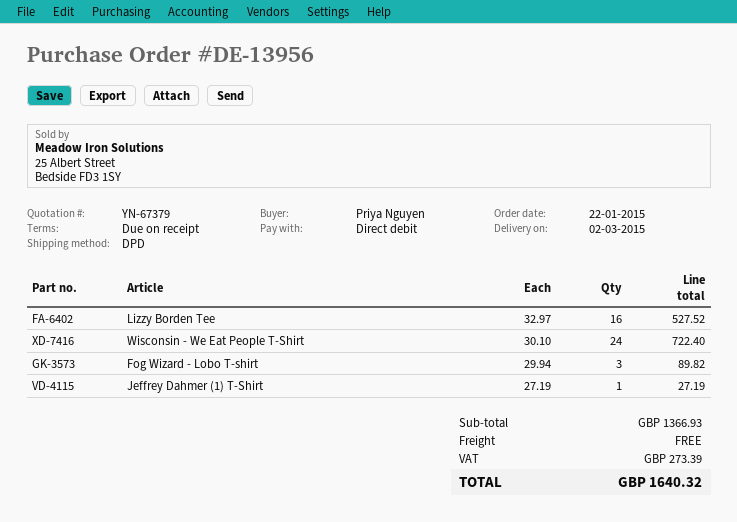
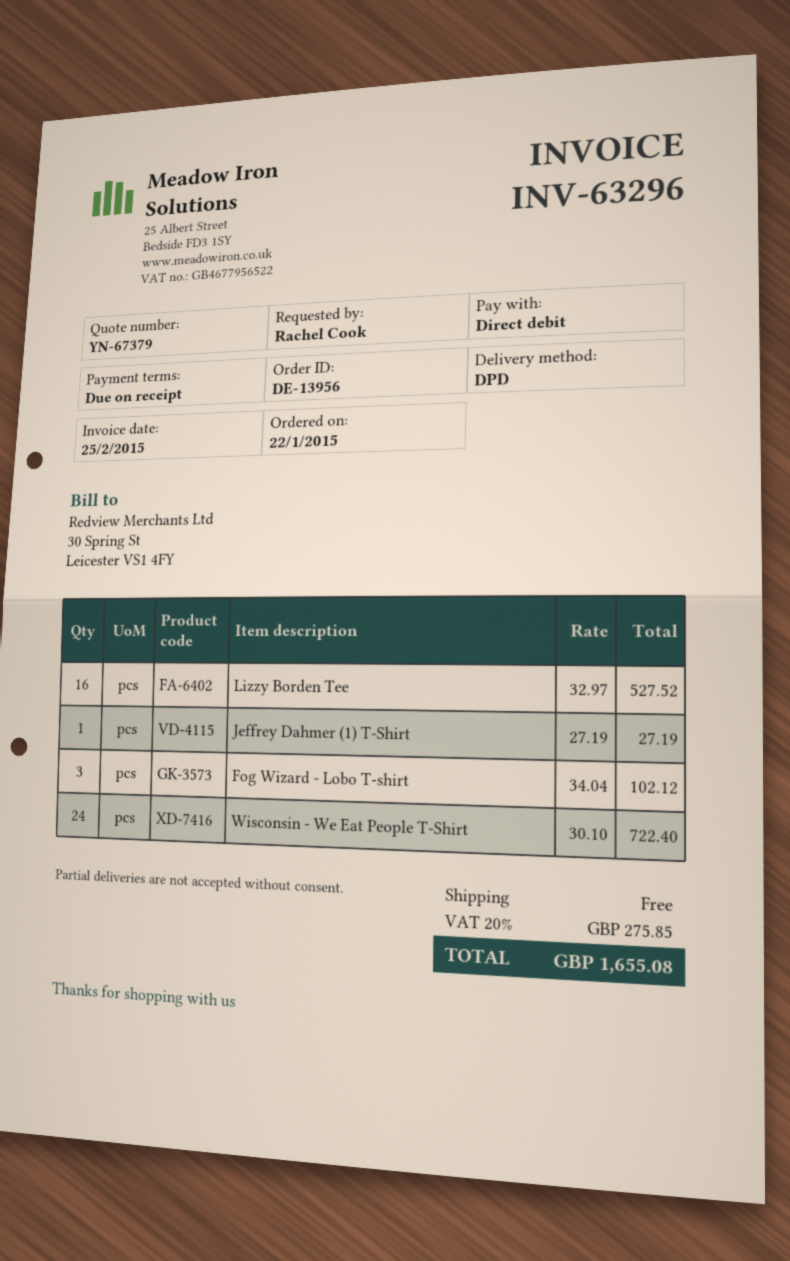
ordered by: Priya Nguyen -> Rachel Cook
Fog Wizard - Lobo T-shirt: 3 x 29.94 = 89.82 -> 3 x 34.04 = 102.12
tax: 273.39 -> 275.85
total: 1640.32 -> 1655.08

